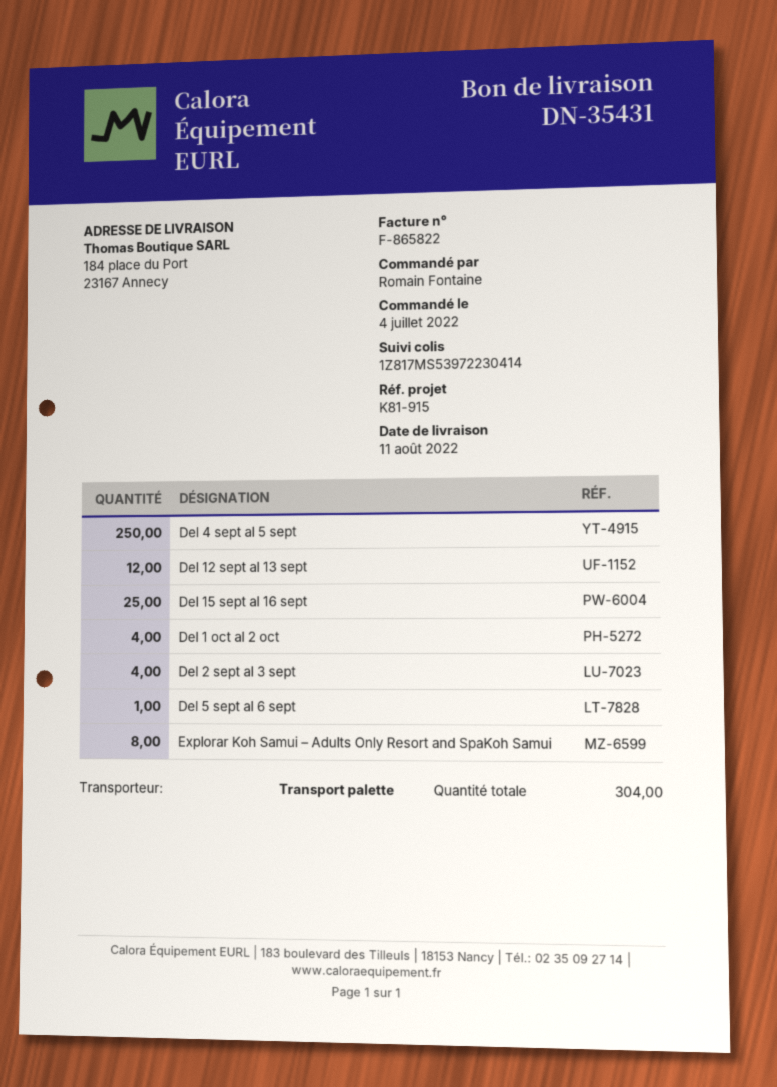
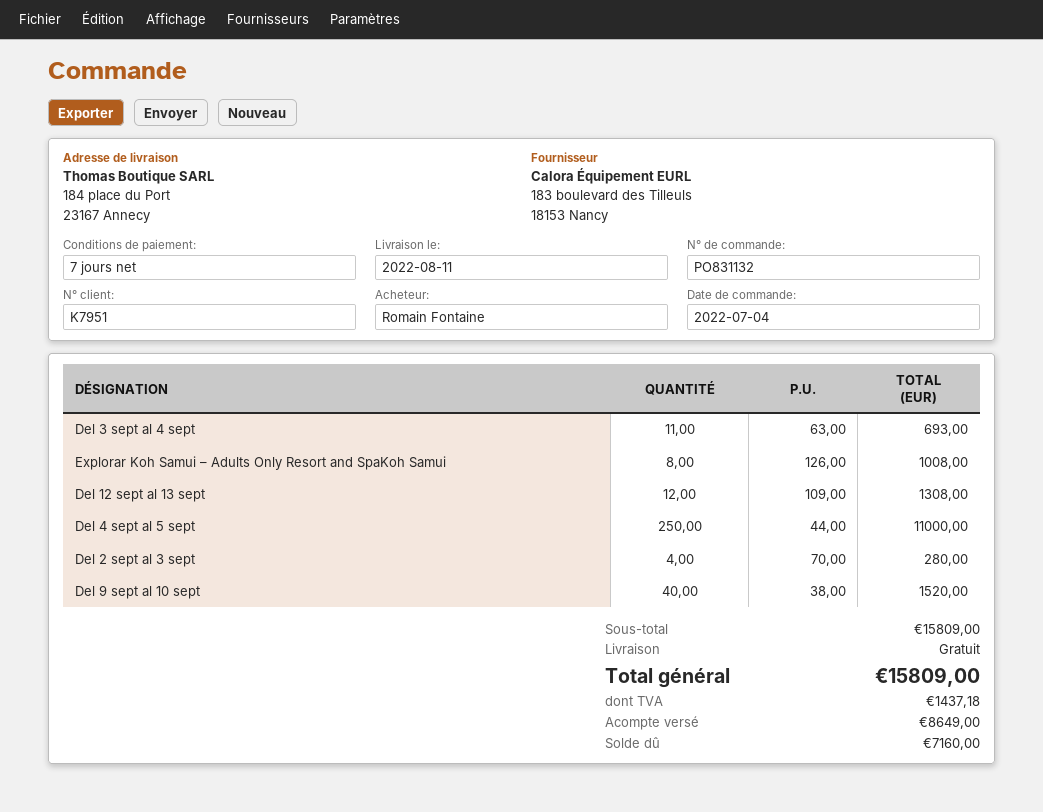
Del 15 sept al 16 sept: 25 -> none
Del 1 oct al 2 oct: 4 -> none
Del 5 sept al 6 sept: 1 -> none
Del 3 sept al 4 sept: none -> 11
Del 9 sept al 10 sept: none -> 40

